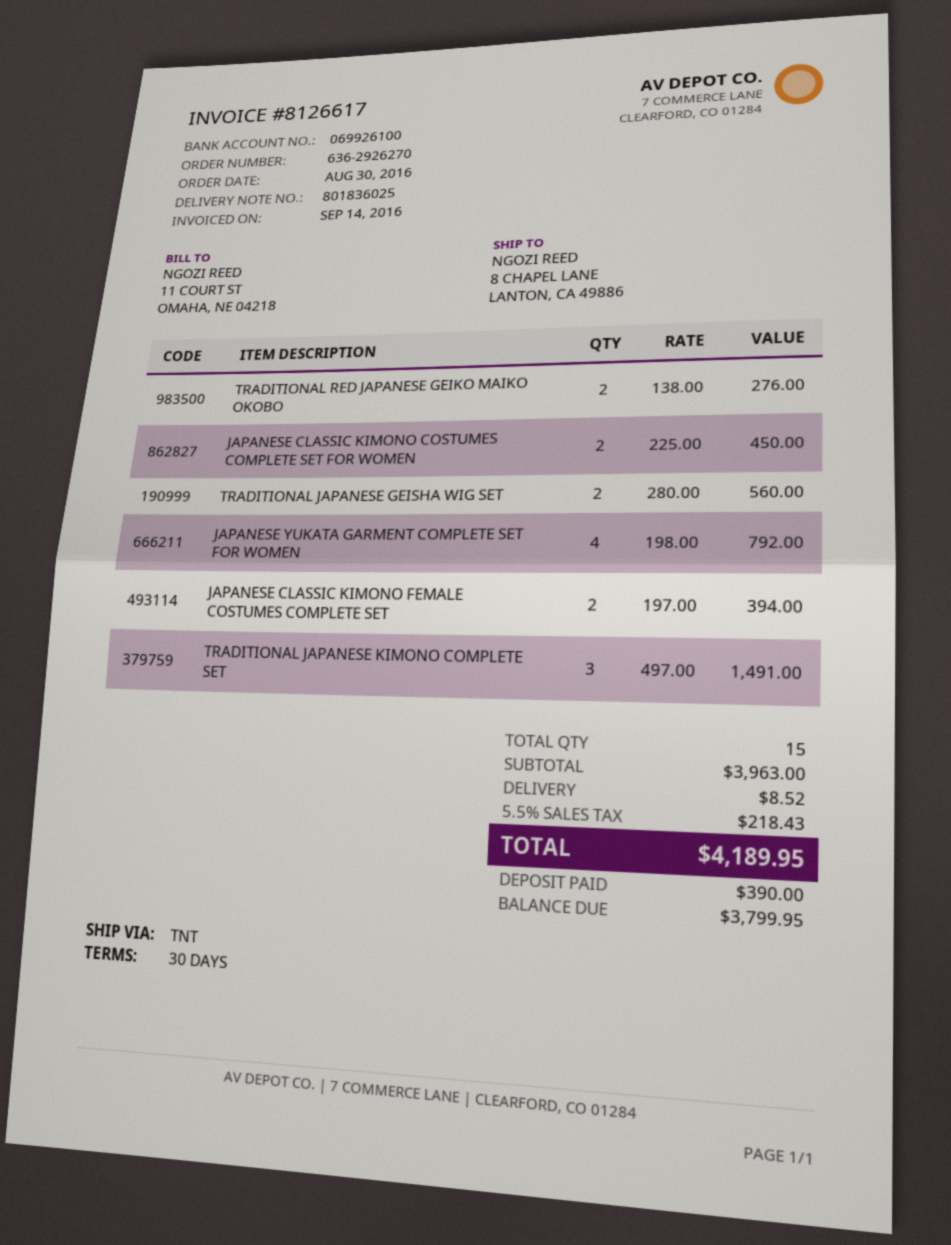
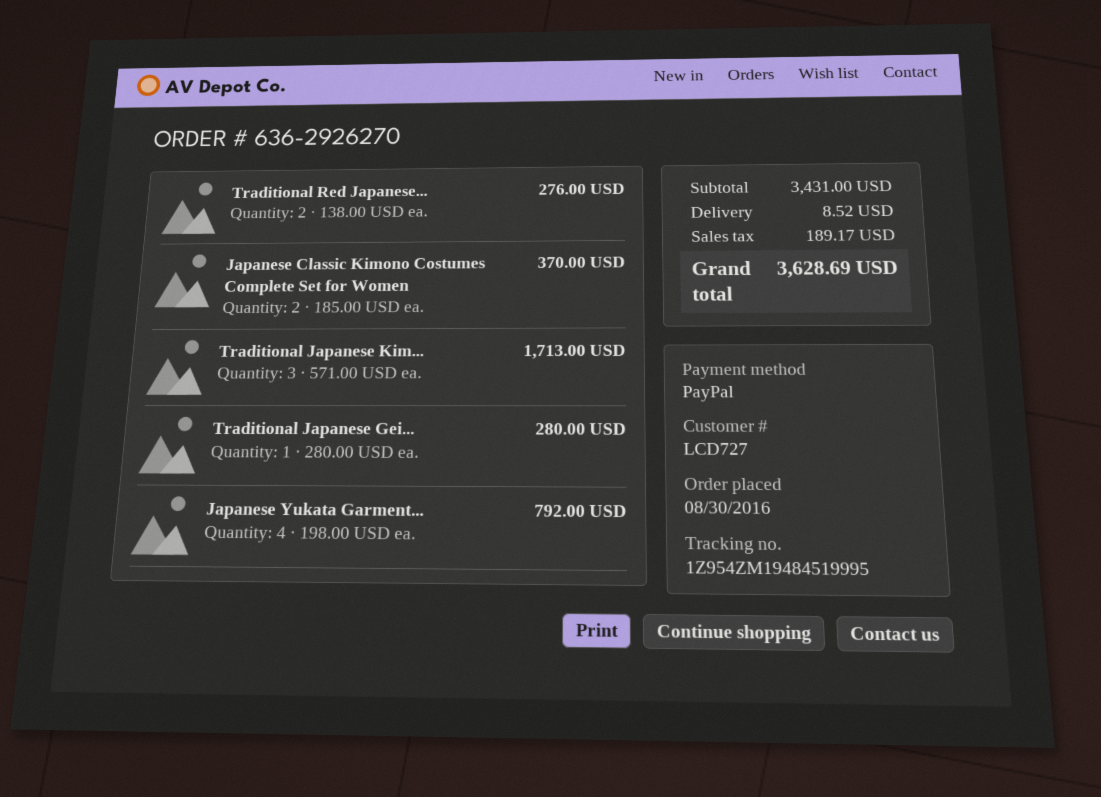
JAPANESE CLASSIC KIMONO COSTUMES COMPLETE SET FOR WOMEN: 2 x 225.00 = 450.00 -> 2 x 185.00 = 370.00
TRADITIONAL JAPANESE GEISHA WIG SET: 2 x 280.00 = 560.00 -> 1 x 280.00 = 280.00
JAPANESE CLASSIC KIMONO FEMALE COSTUMES COMPLETE SET: 2 x 197.00 = 394.00 -> none
TRADITIONAL JAPANESE KIMONO COMPLETE SET: 3 x 497.00 = 1491.00 -> 3 x 571.00 = 1713.00
subtotal: 3963.00 -> 3431.00
tax: 218.43 -> 189.17
total: 4189.95 -> 3628.69

